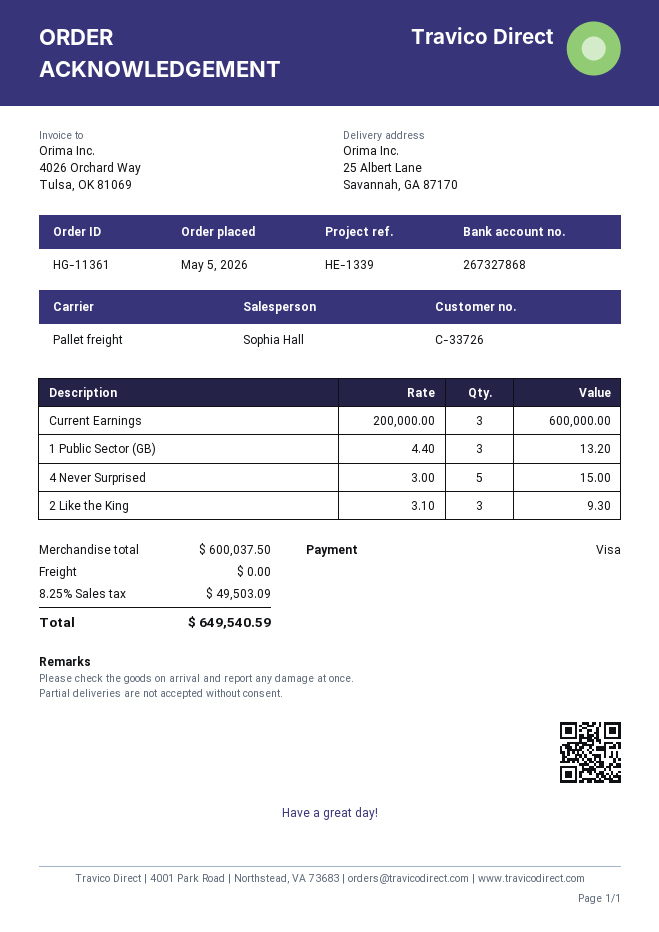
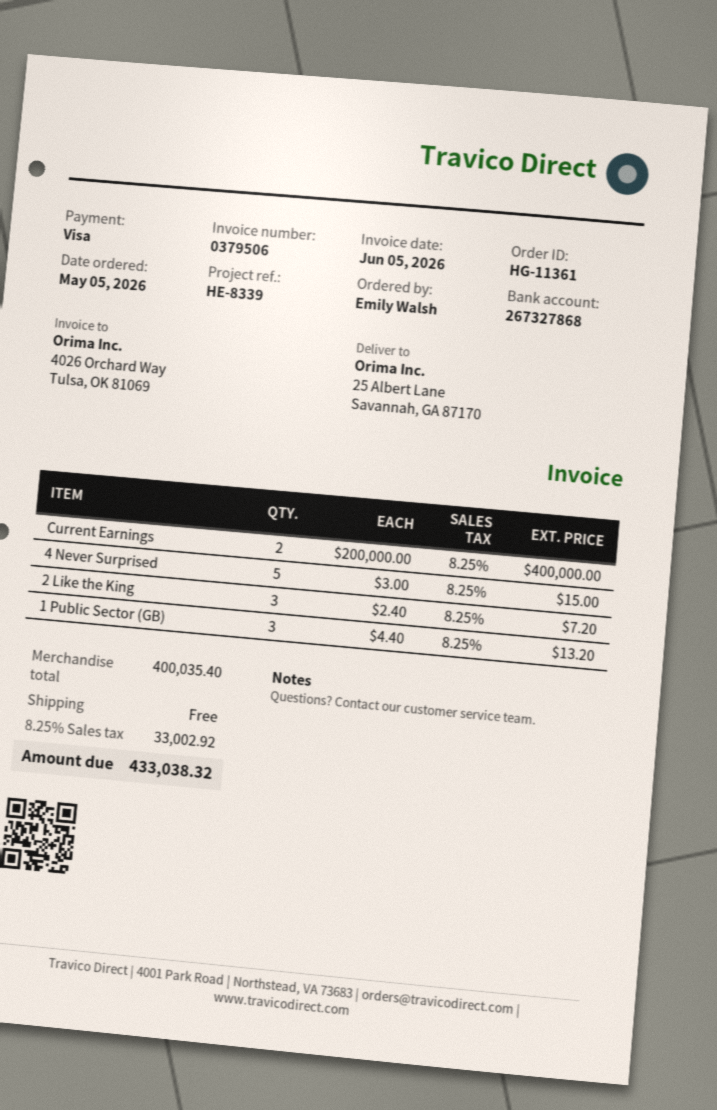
reference: HE-1339 -> HE-8339
Current Earnings: 3 x 200000.00 = 600000.00 -> 2 x 200000.00 = 400000.00
2 Like the King: 3 x 3.10 = 9.30 -> 3 x 2.40 = 7.20
subtotal: 600037.50 -> 400035.40
tax: 8.25% = 49503.09 -> 8.25% = 33002.92
total: 649540.59 -> 433038.32

